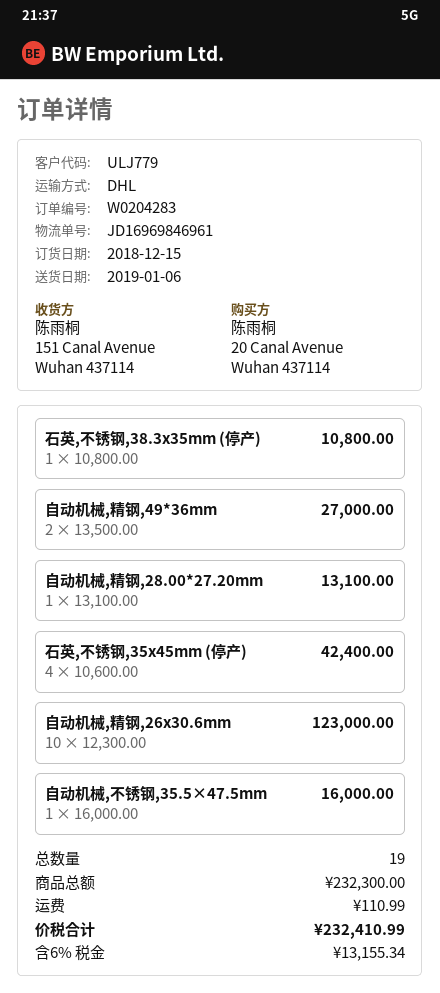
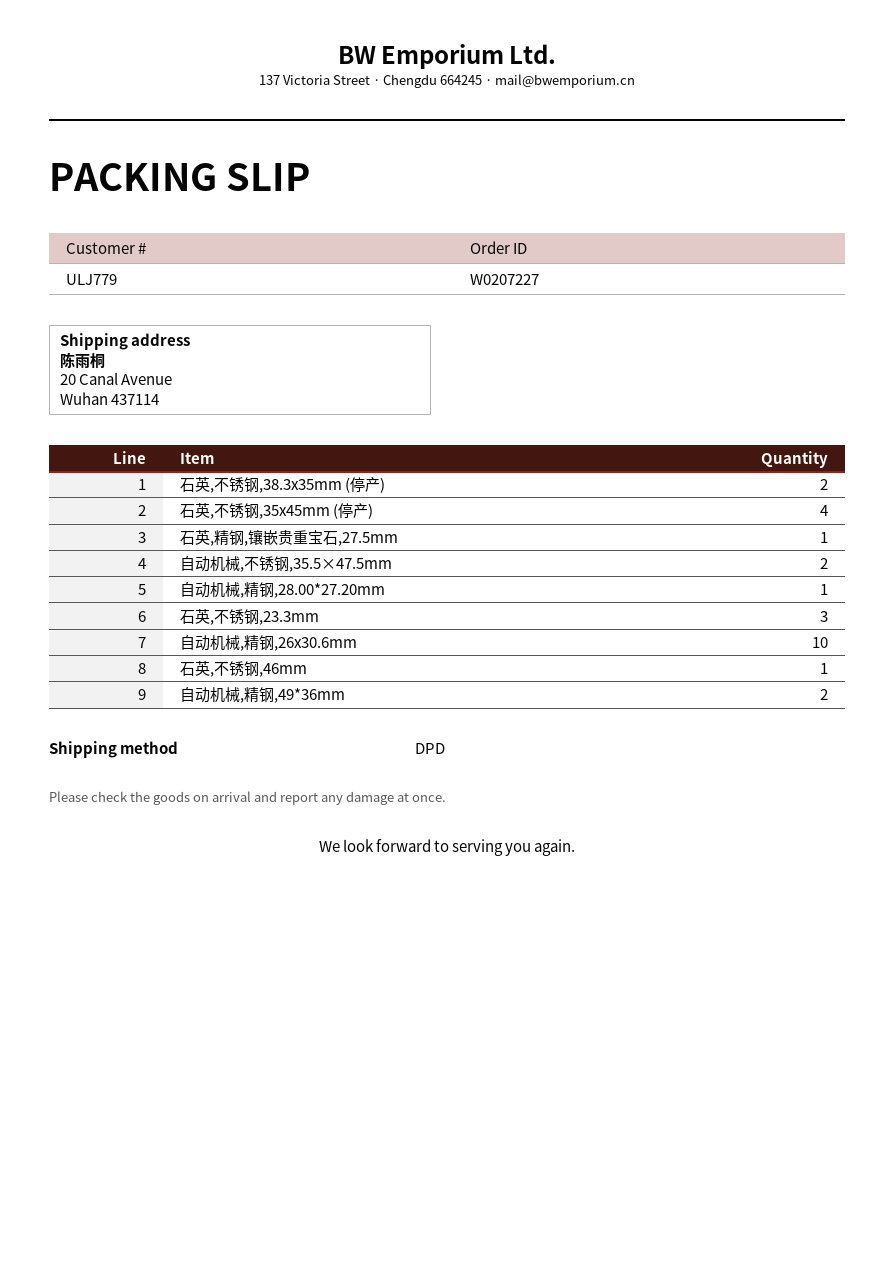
order number: W0204283 -> W0207227
shipping method: DHL -> DPD
ship to: 151 Canal Avenue, Wuhan 437114 -> 20 Canal Avenue, Wuhan 437114
石英,不锈钢,38.3x35mm (停产): 1 -> 2
自动机械,不锈钢,35.5×47.5mm: 1 -> 2
石英,精钢,镶嵌贵重宝石,27.5mm: none -> 1
石英,不锈钢,23.3mm: none -> 3
石英,不锈钢,46mm: none -> 1

